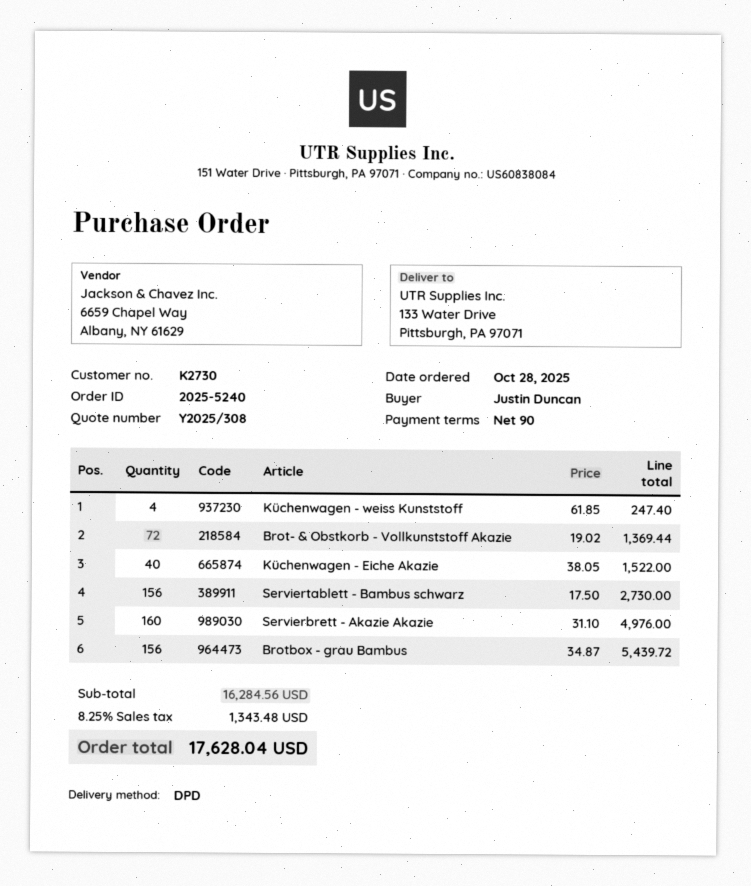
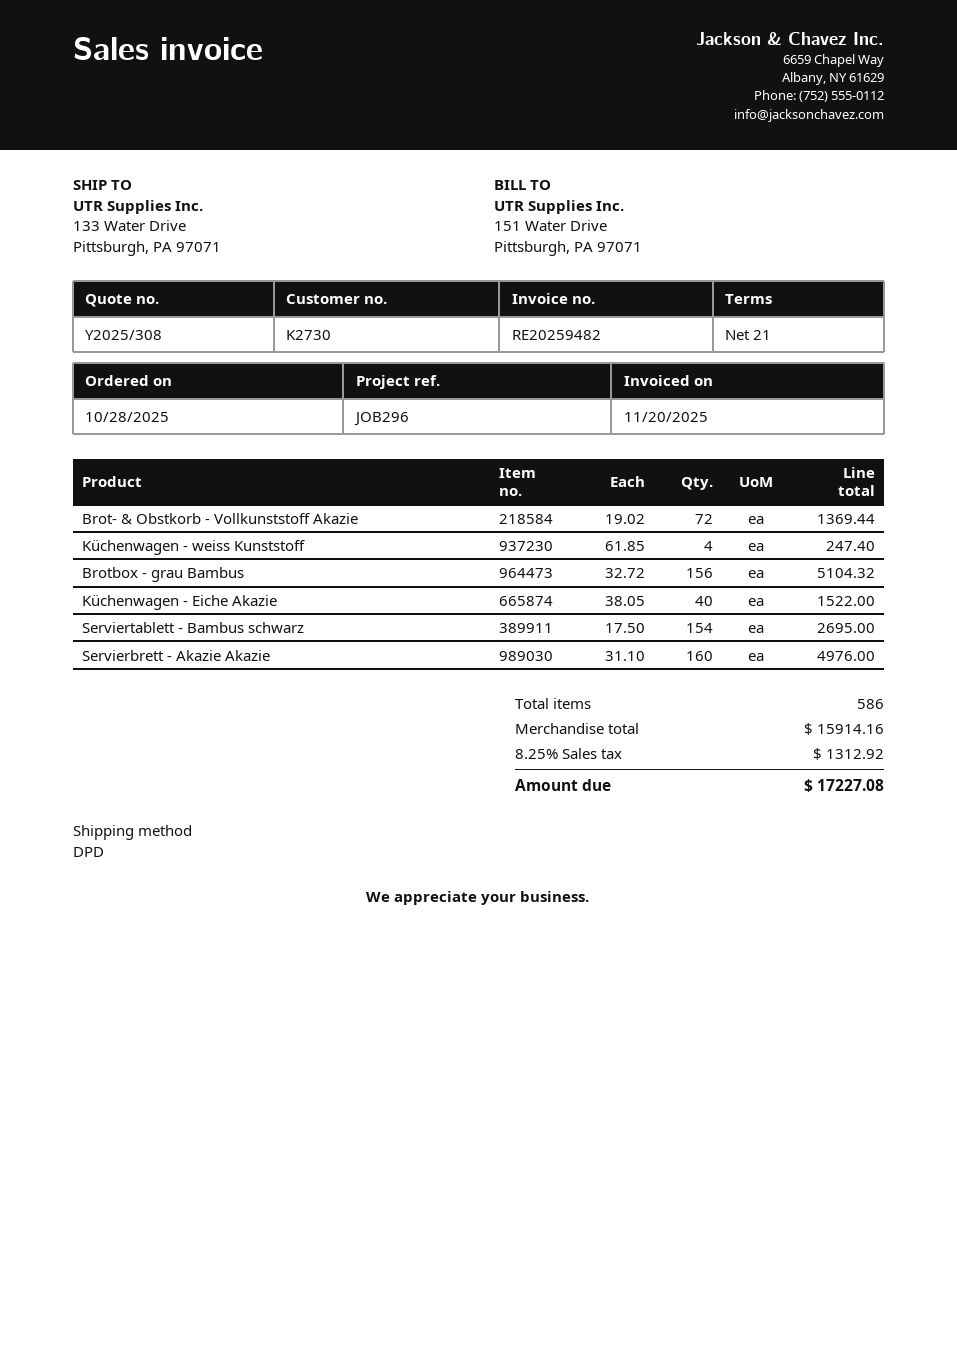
payment terms: 90 days -> 21 days
Serviertablett - Bambus schwarz: 156 x 17.50 = 2730.00 -> 154 x 17.50 = 2695.00
Brotbox - grau Bambus: 156 x 34.87 = 5439.72 -> 156 x 32.72 = 5104.32
subtotal: 16284.56 -> 15914.16
tax: 8.25% = 1343.48 -> 8.25% = 1312.92
total: 17628.04 -> 17227.08

